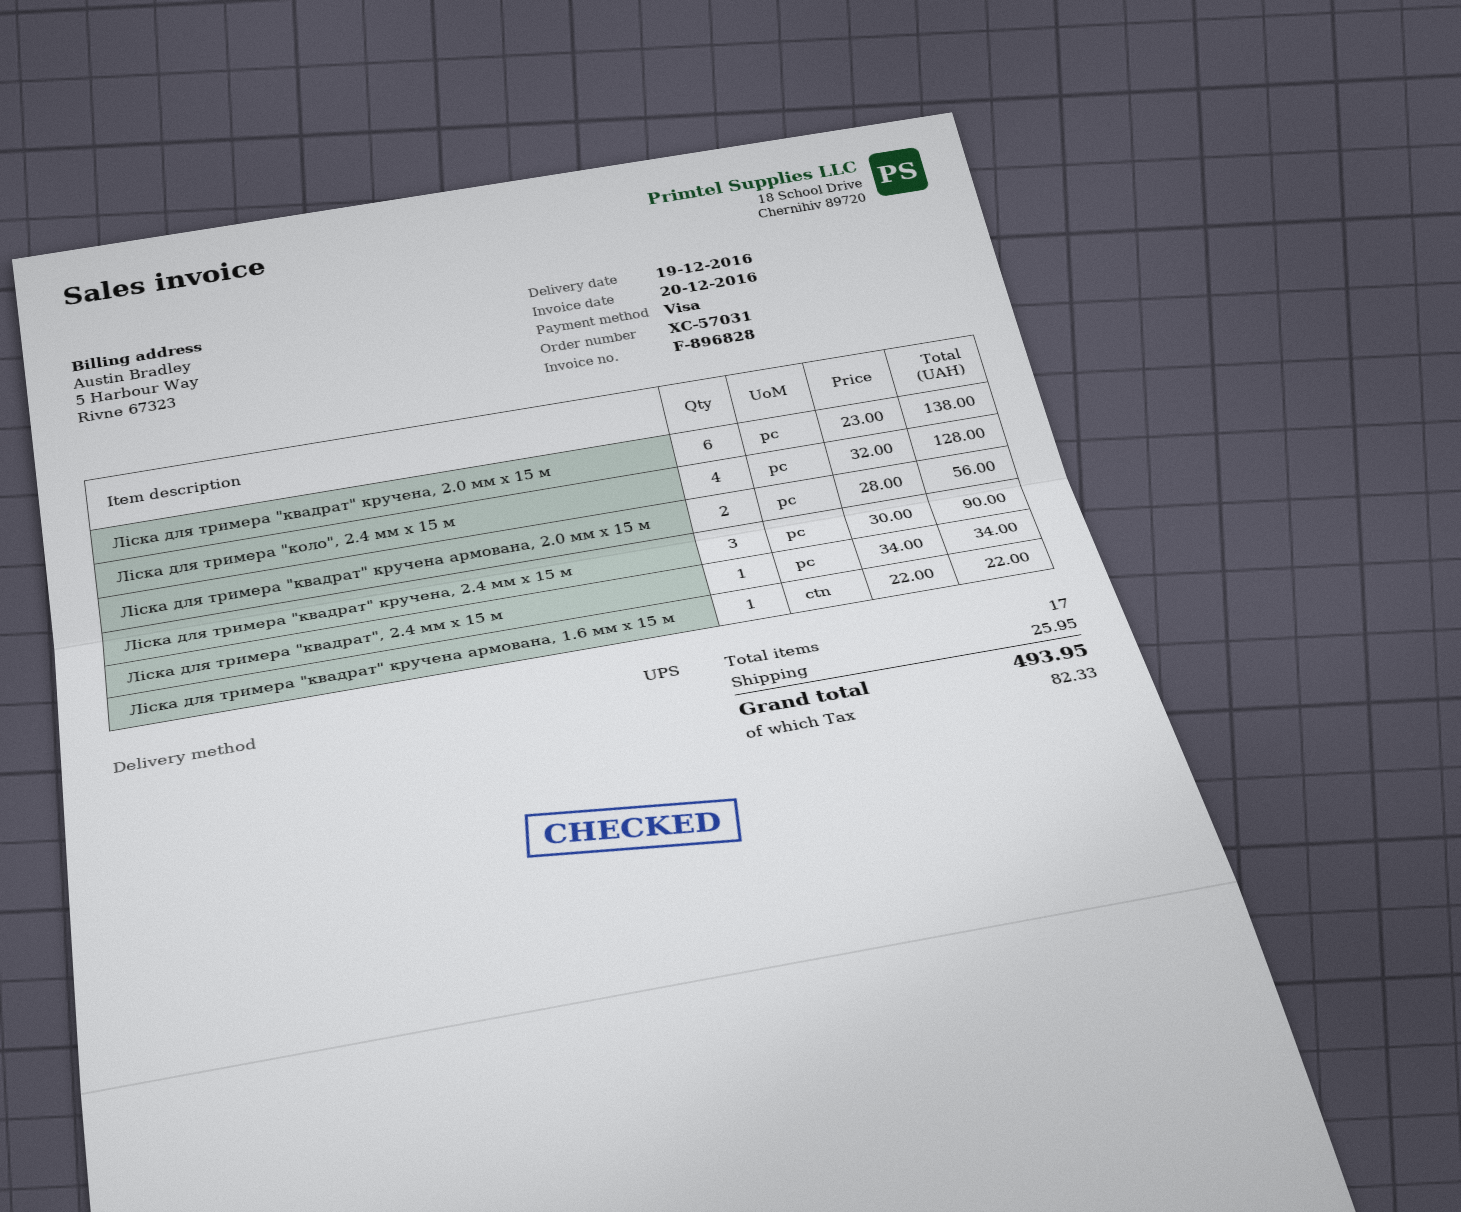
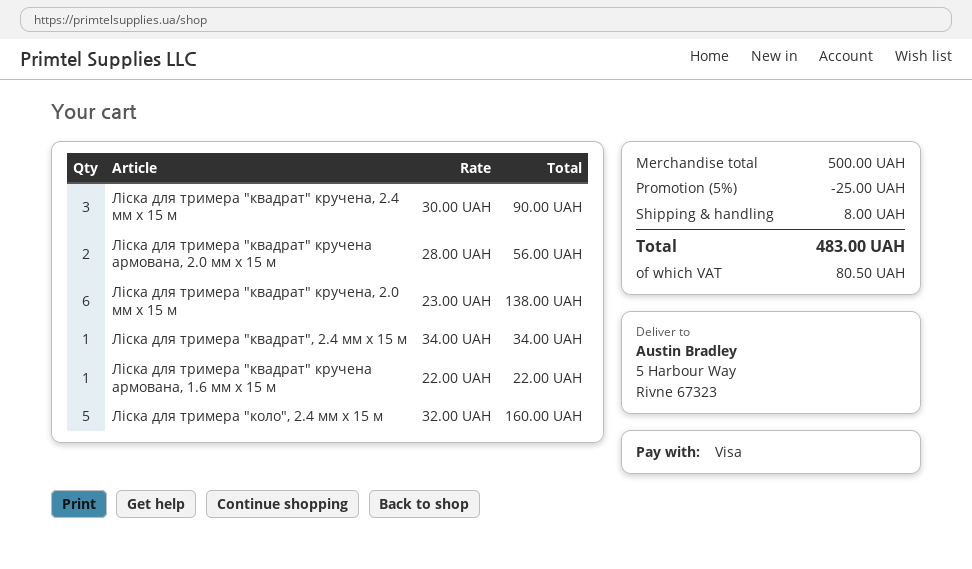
Лiска для тримера "коло", 2.4 мм x 15 м: 4 x 32.00 = 128.00 -> 5 x 32.00 = 160.00
discount: none -> 5% = 25.00
shipping: 25.95 -> 8.00
tax: 82.33 -> 80.50
total: 493.95 -> 483.00

